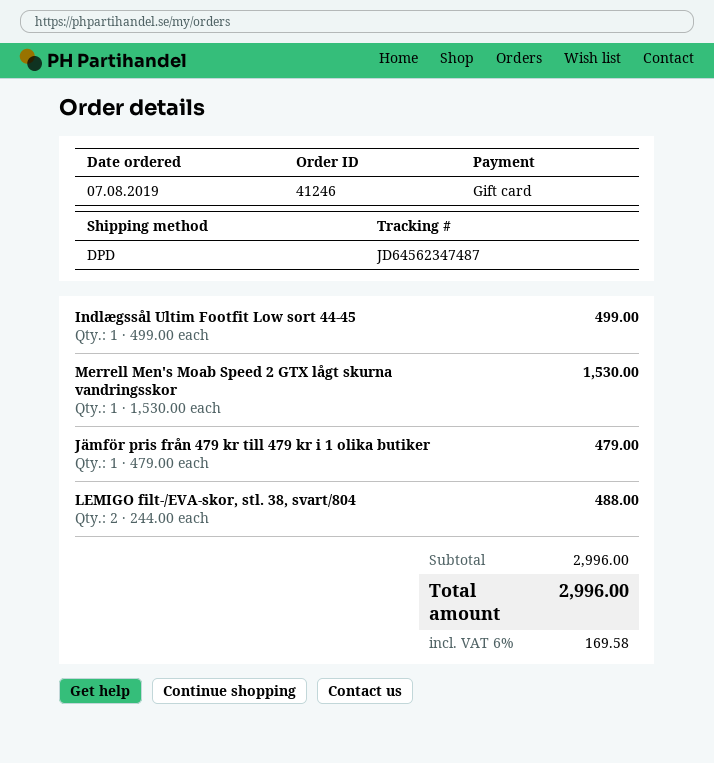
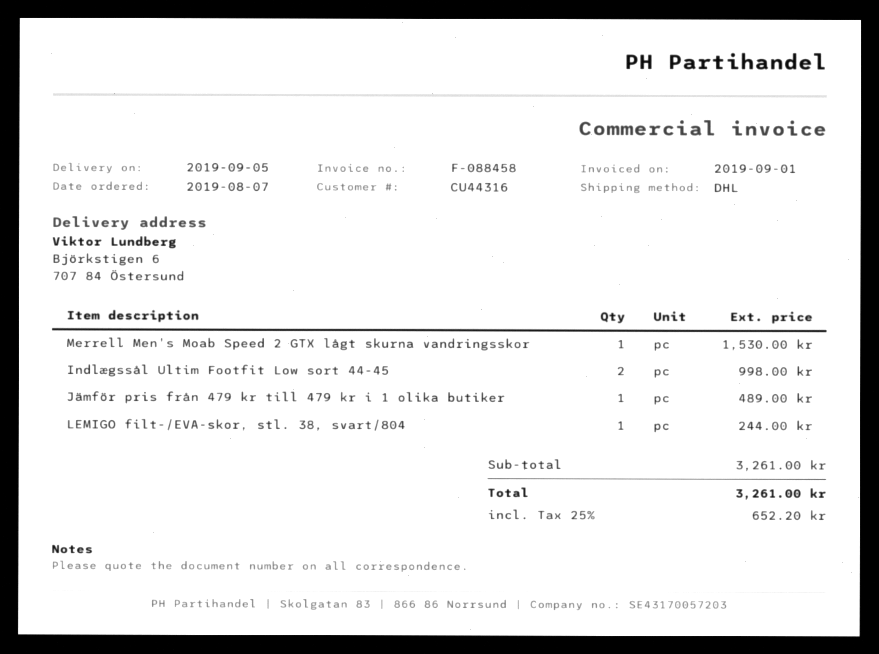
shipping method: DPD -> DHL
Indlægssål Ultim Footfit Low sort 44-45: 1 for 499.00 -> 2 for 998.00
Jämför pris från 479 kr till 479 kr i 1 olika butiker: 1 for 479.00 -> 1 for 489.00
LEMIGO filt-/EVA-skor, stl. 38, svart/804: 2 for 488.00 -> 1 for 244.00
subtotal: 2996.00 -> 3261.00
tax: 6% = 169.58 -> 25% = 652.20
total: 2996.00 -> 3261.00

